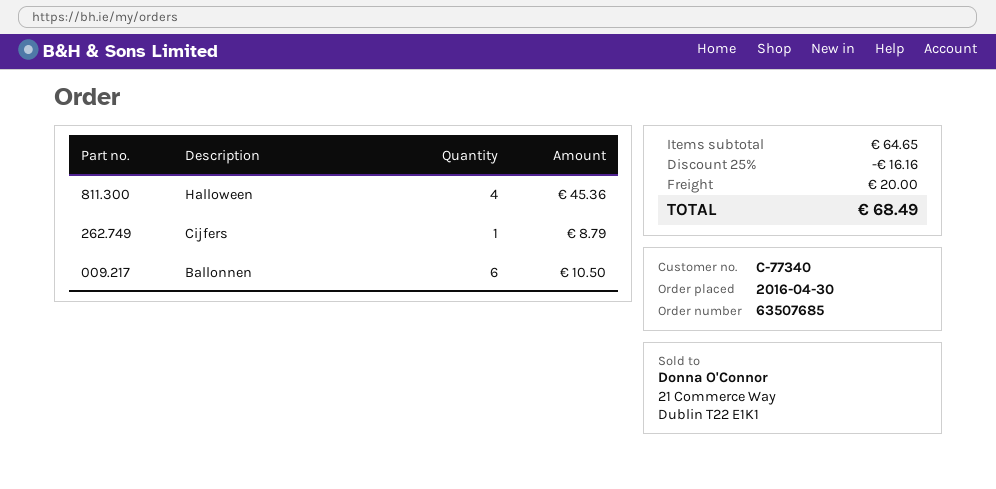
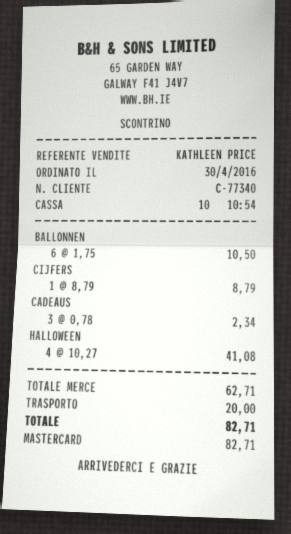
Halloween: 4 for 45.36 -> 4 for 41.08
CADEAUS: none -> 3 for 2.34
subtotal: 64.65 -> 62.71
discount: 25% = 16.16 -> none
total: 68.49 -> 82.71

